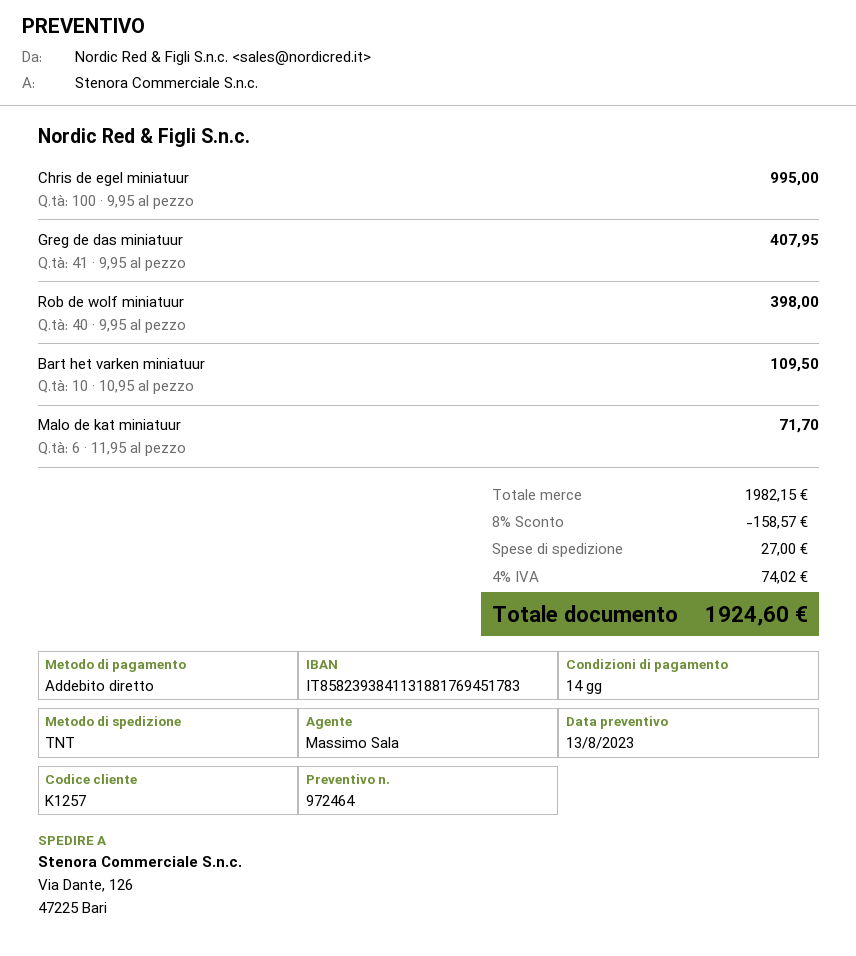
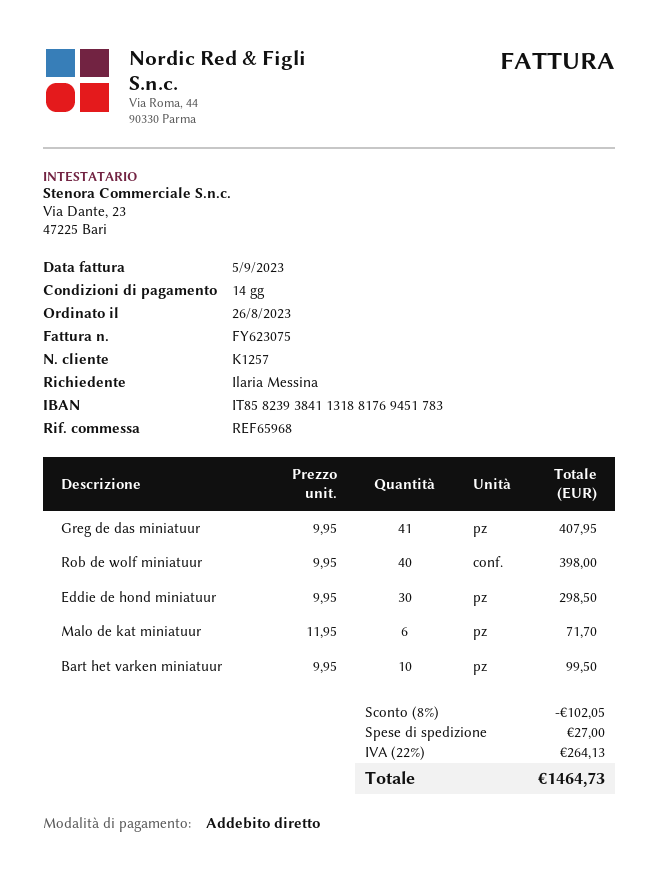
Chris de egel miniatuur: 100 x 9.95 = 995.00 -> none
Bart het varken miniatuur: 10 x 10.95 = 109.50 -> 10 x 9.95 = 99.50
Eddie de hond miniatuur: none -> 30 x 9.95 = 298.50
discount: 8% = 158.57 -> 8% = 102.05
tax: 4% = 74.02 -> 22% = 264.13
total: 1924.60 -> 1464.73

